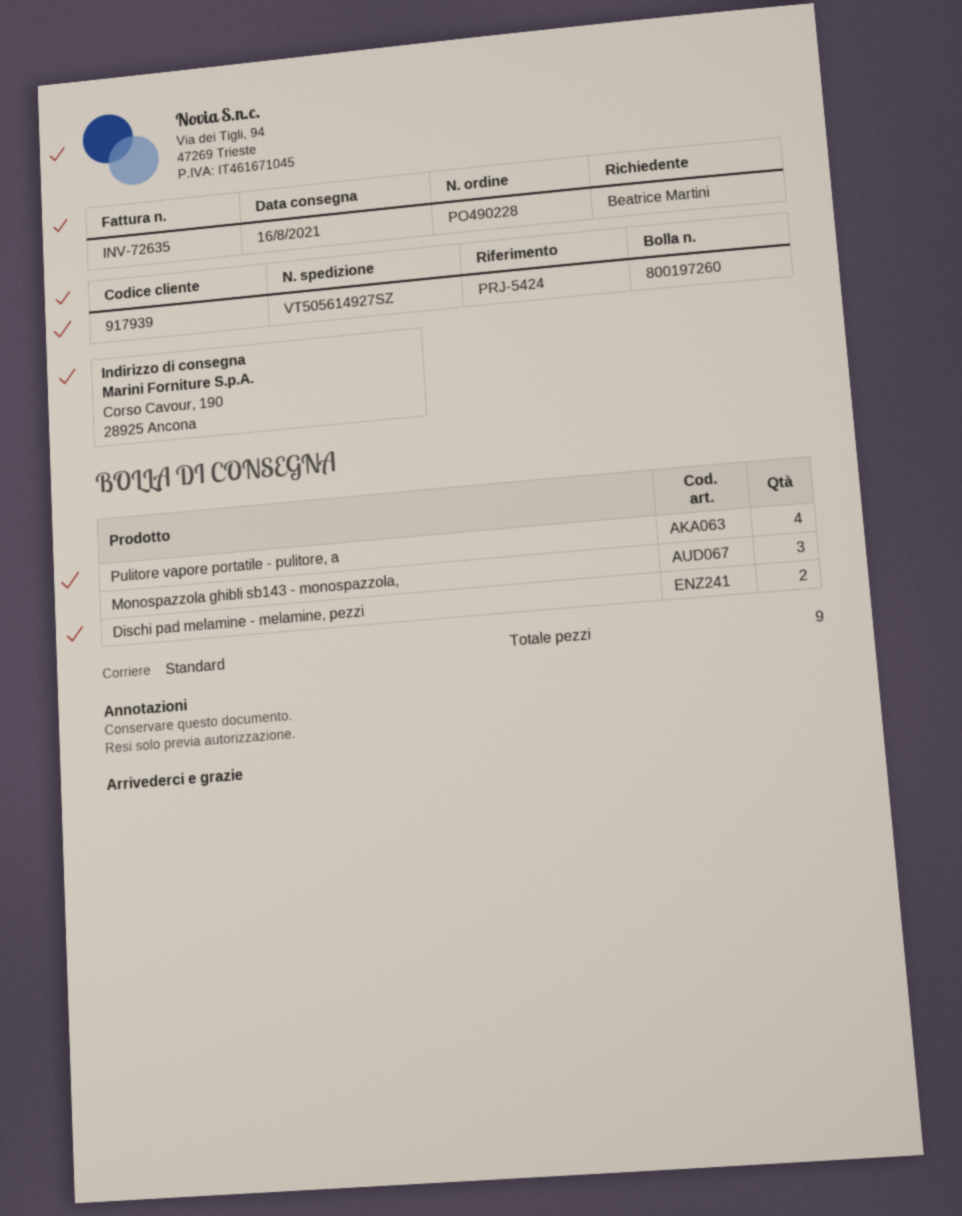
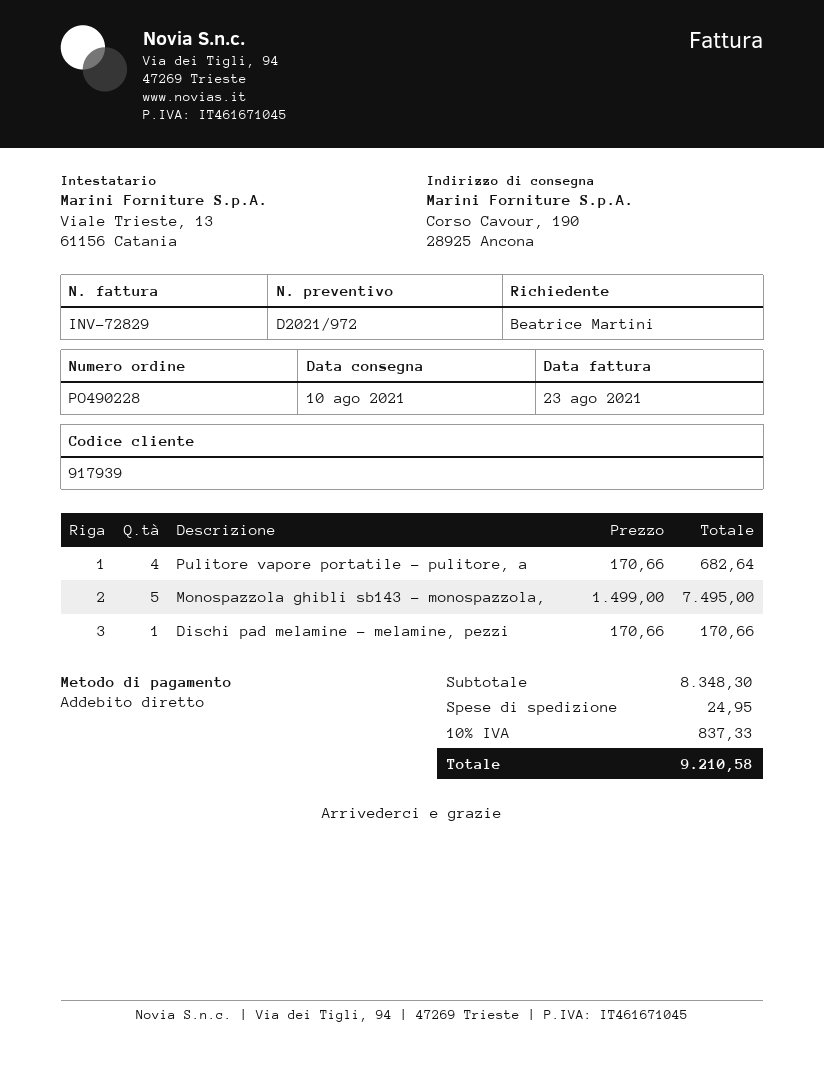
delivery date: 2021-08-16 -> 2021-08-10
invoice number: INV-72635 -> INV-72829
Monospazzola ghibli sb143 - monospazzola,: 3 -> 5
Dischi pad melamine - melamine, pezzi: 2 -> 1

